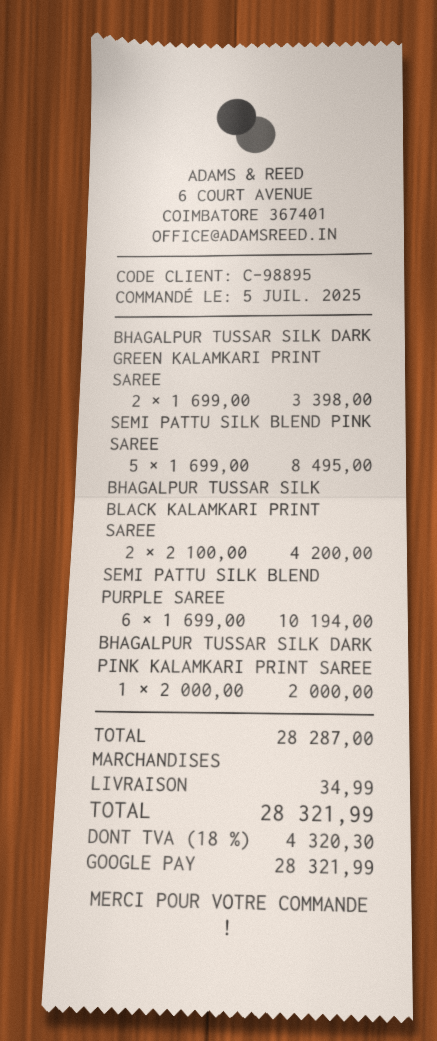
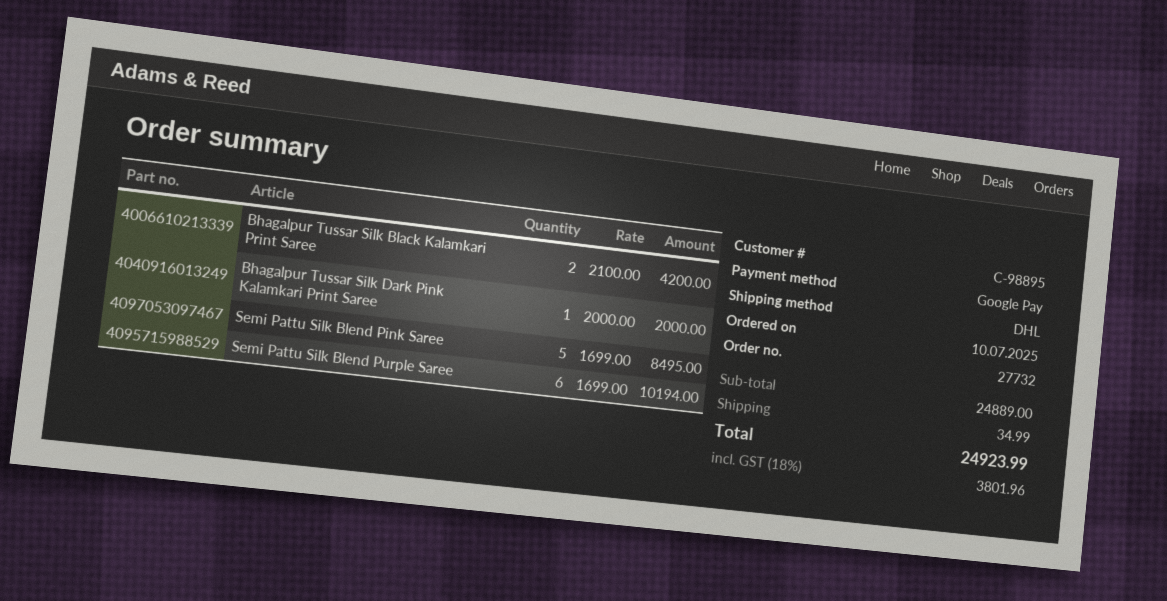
order date: 2025-07-05 -> 2025-07-10
BHAGALPUR TUSSAR SILK DARK GREEN KALAMKARI PRINT SAREE: 2 x 1699.00 = 3398.00 -> none
subtotal: 28287.00 -> 24889.00
tax: 18% = 4320.30 -> 18% = 3801.96
total: 28321.99 -> 24923.99

